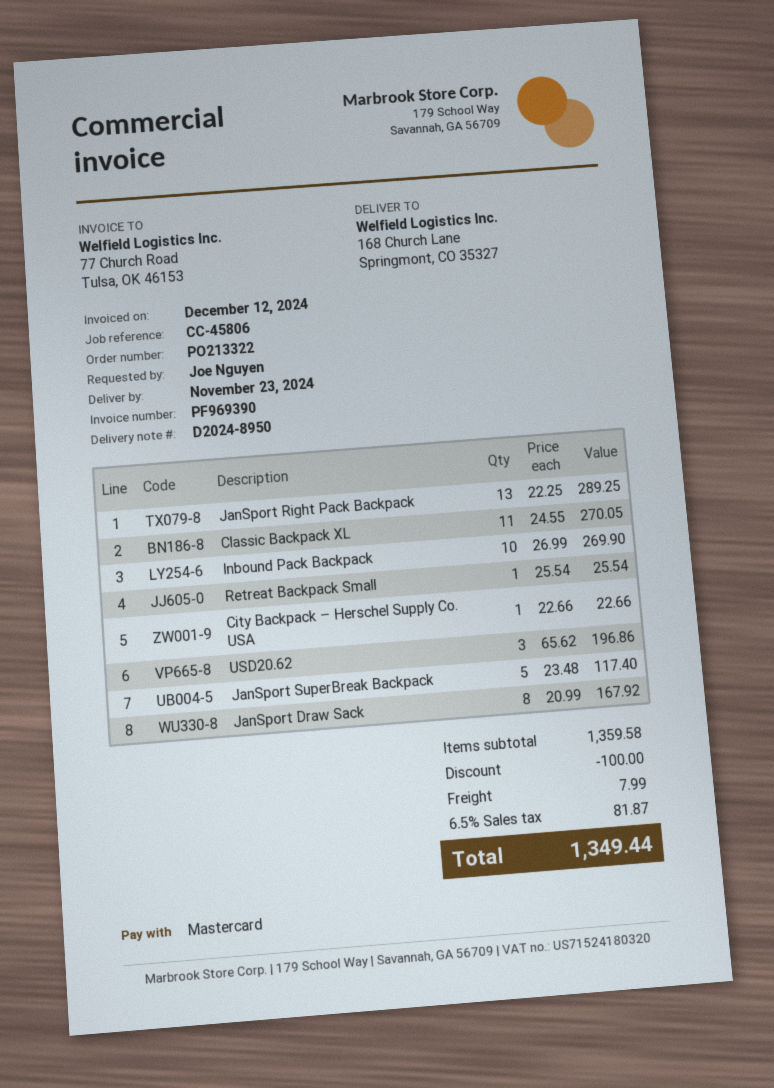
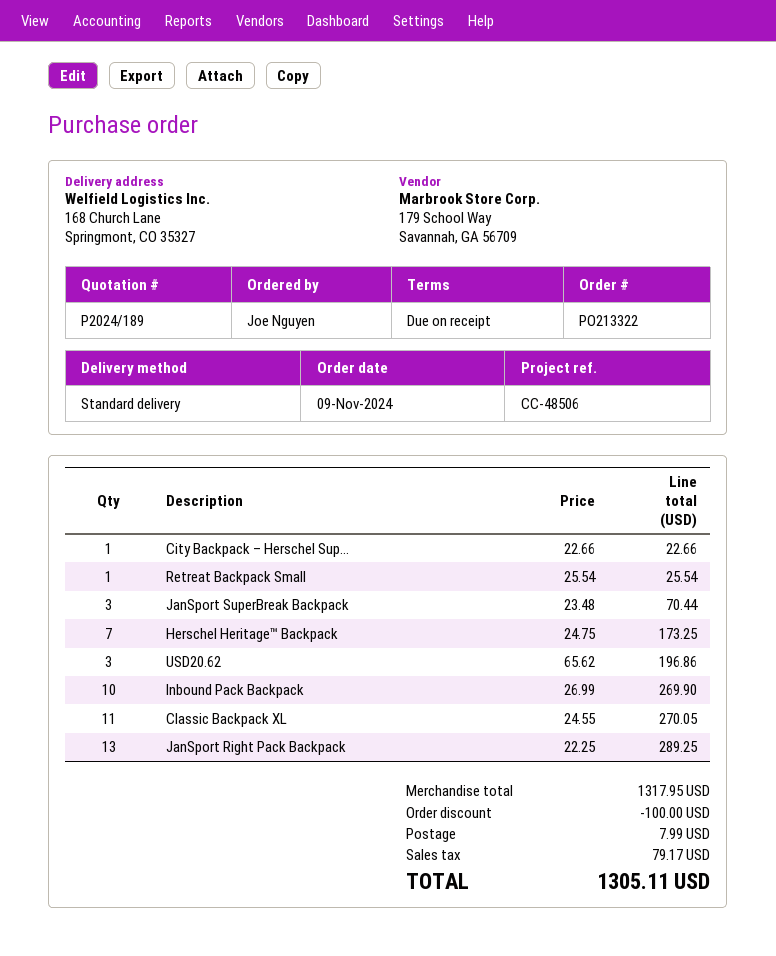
reference: CC-45806 -> CC-48506
JanSport SuperBreak Backpack: 5 x 23.48 = 117.40 -> 3 x 23.48 = 70.44
JanSport Draw Sack: 8 x 20.99 = 167.92 -> none
Herschel Heritage™ Backpack: none -> 7 x 24.75 = 173.25
subtotal: 1359.58 -> 1317.95
tax: 81.87 -> 79.17
total: 1349.44 -> 1305.11

